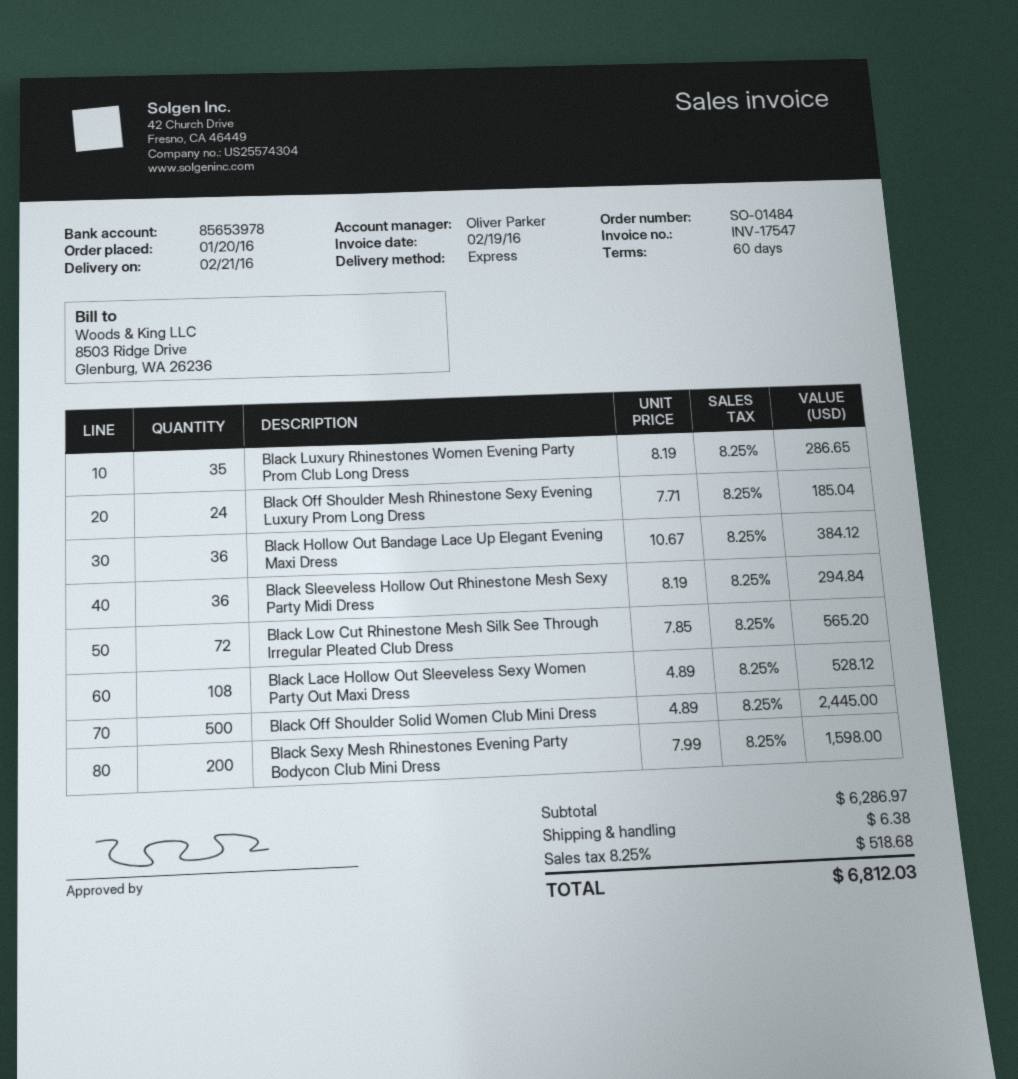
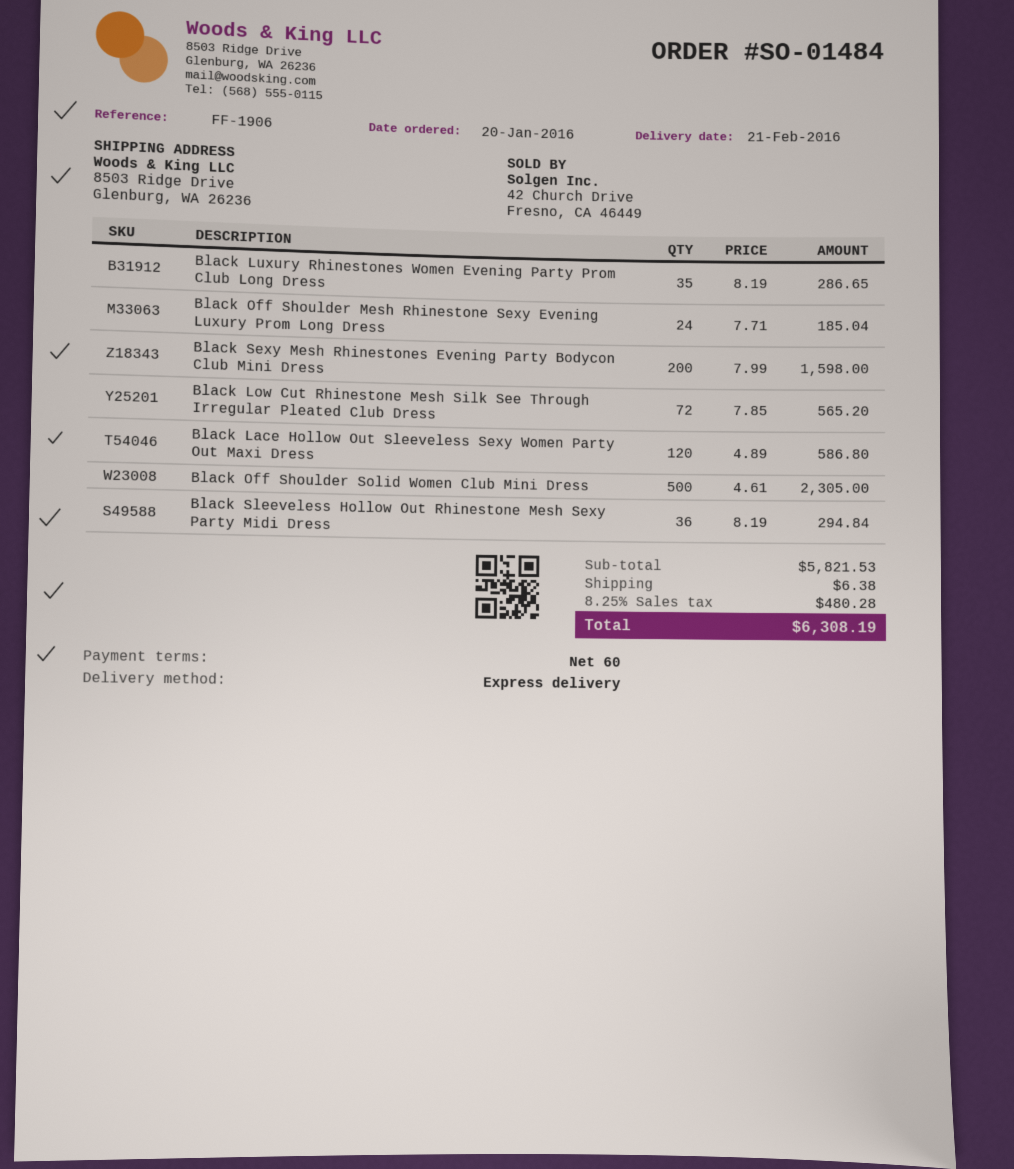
Black Hollow Out Bandage Lace Up Elegant Evening Maxi Dress: 36 x 10.67 = 384.12 -> none
Black Lace Hollow Out Sleeveless Sexy Women Party Out Maxi Dress: 108 x 4.89 = 528.12 -> 120 x 4.89 = 586.80
Black Off Shoulder Solid Women Club Mini Dress: 500 x 4.89 = 2445.00 -> 500 x 4.61 = 2305.00
subtotal: 6286.97 -> 5821.53
tax: 8.25% = 518.68 -> 8.25% = 480.28
total: 6812.03 -> 6308.19

